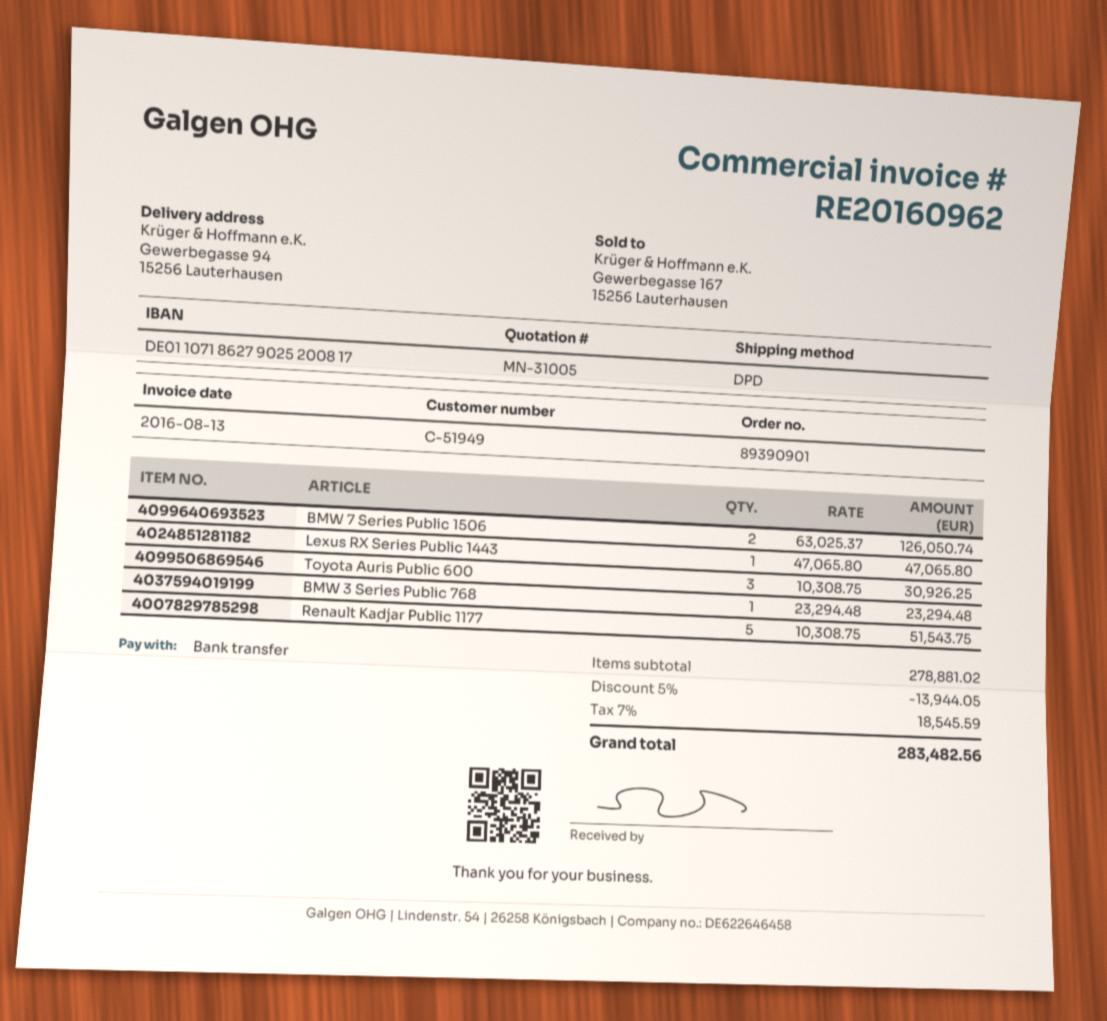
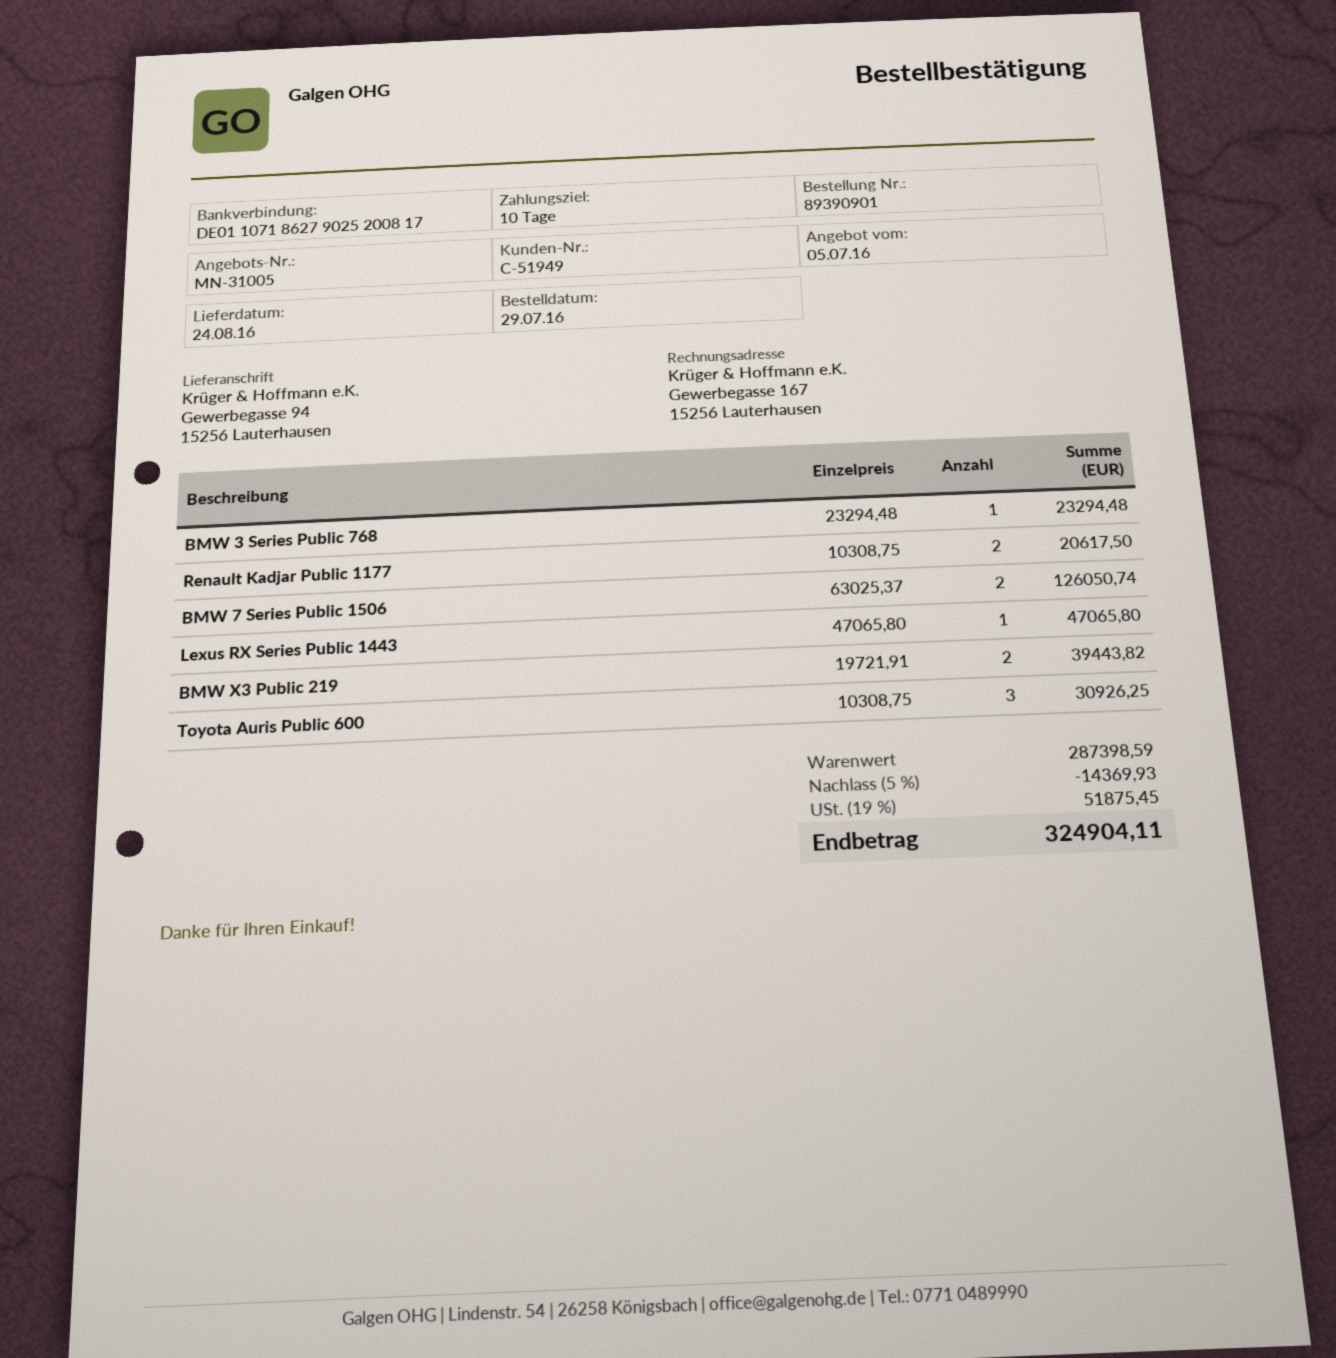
Renault Kadjar Public 1177: 5 x 10308.75 = 51543.75 -> 2 x 10308.75 = 20617.50
BMW X3 Public 219: none -> 2 x 19721.91 = 39443.82
subtotal: 278881.02 -> 287398.59
discount: 5% = 13944.05 -> 5% = 14369.93
tax: 7% = 18545.59 -> 19% = 51875.45
total: 283482.56 -> 324904.11

